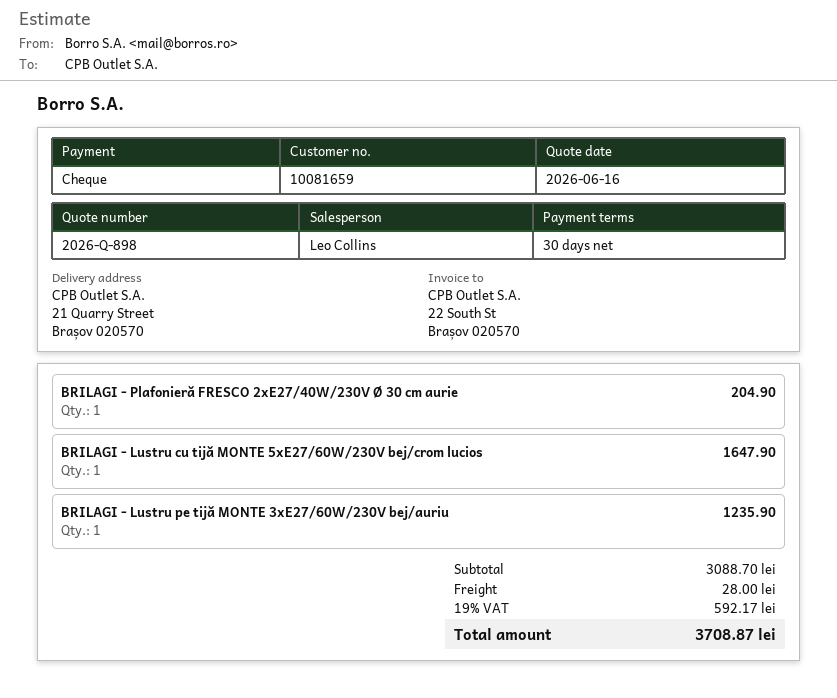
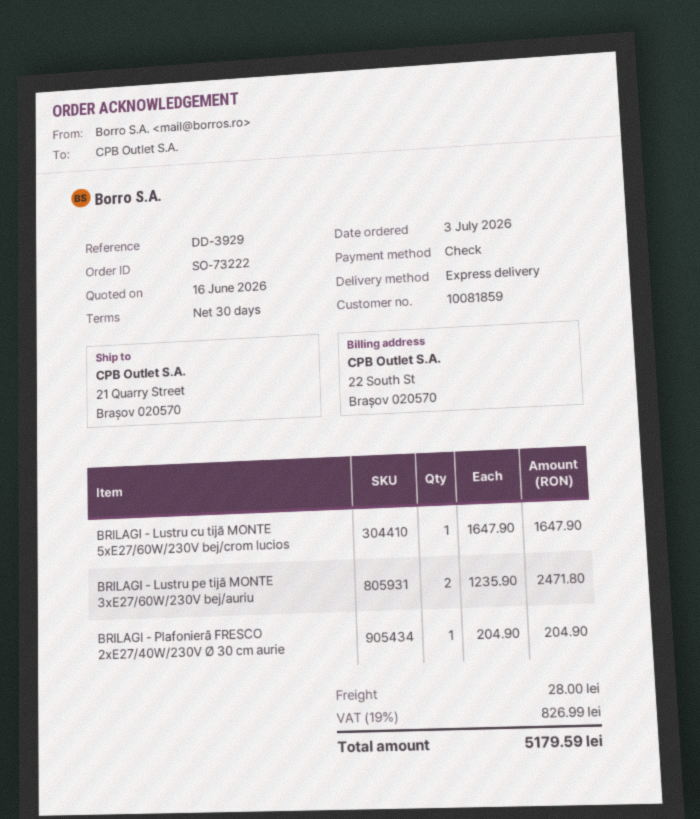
customer number: 10081659 -> 10081859
BRILAGI - Lustru pe tijă MONTE 3xE27/60W/230V bej/auriu: 1 for 1235.90 -> 2 for 2471.80
tax: 19% = 592.17 -> 19% = 826.99
total: 3708.87 -> 5179.59

